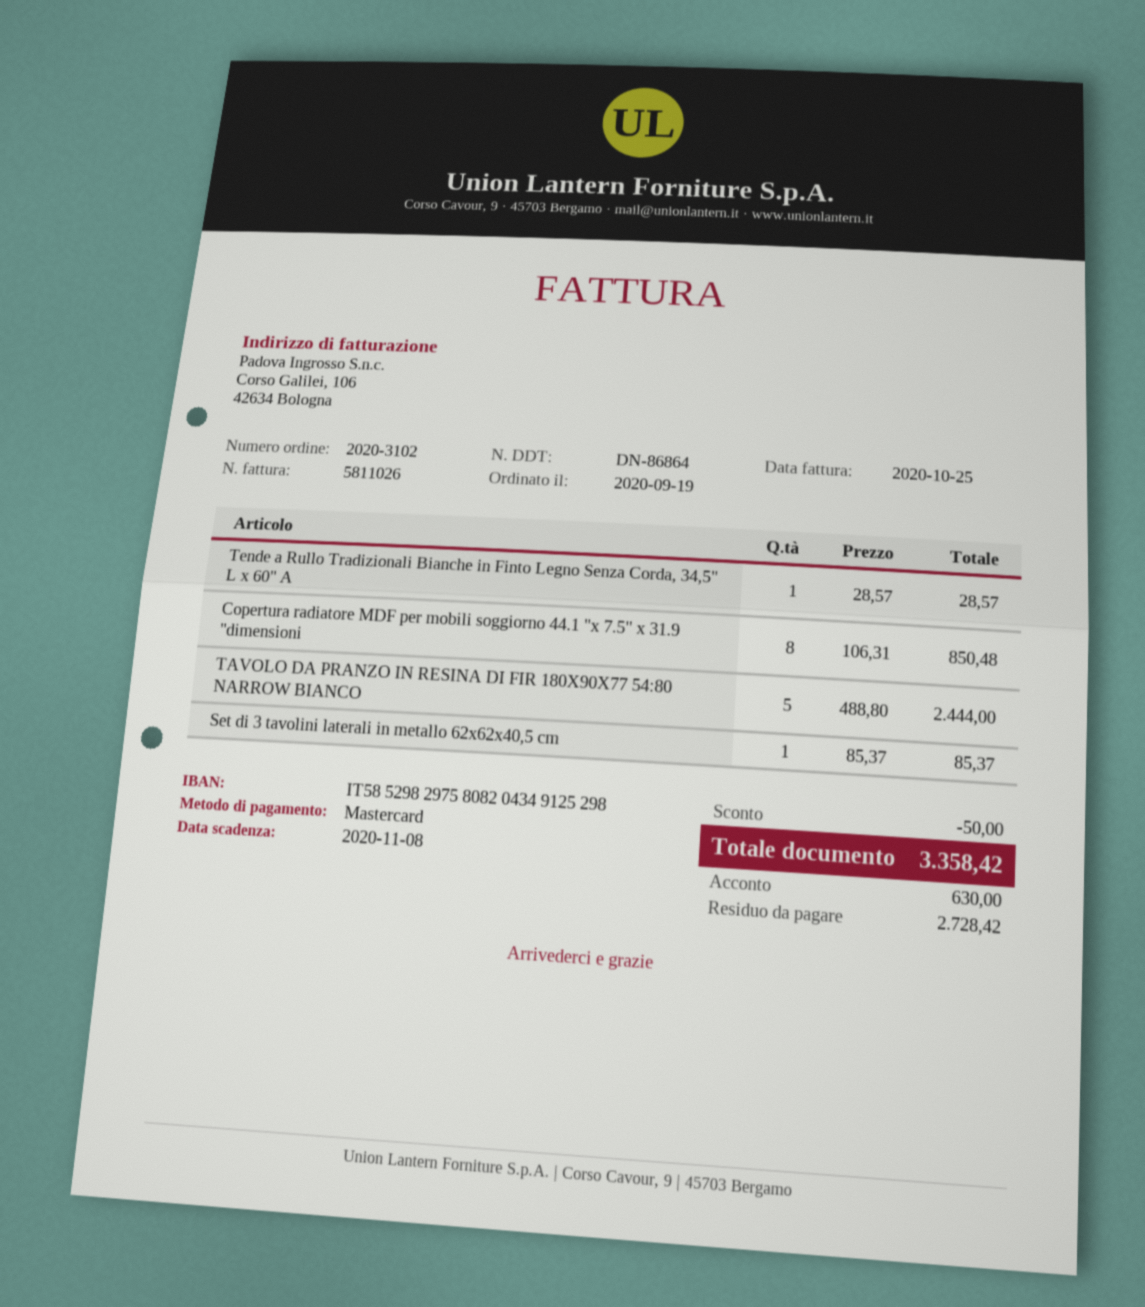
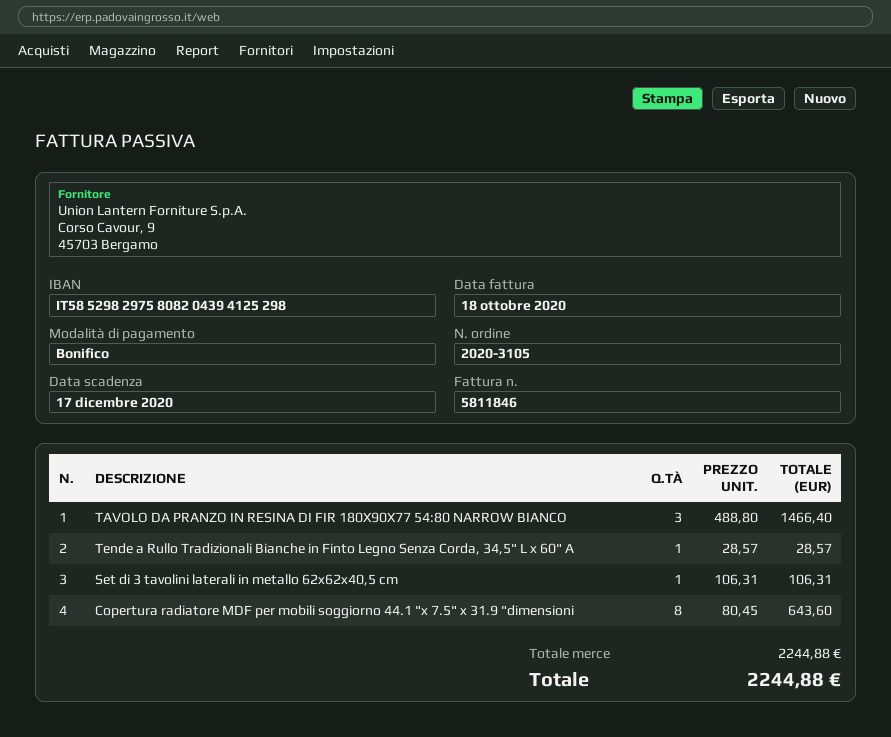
order number: 2020-3102 -> 2020-3105
invoice number: 5811026 -> 5811846
invoice date: 2020-10-25 -> 2020-10-18
due date: 2020-11-08 -> 2020-12-17
payment method: Mastercard -> bank transfer
bank account: IT5852982975808204349125298 -> IT5852982975808204394125298
Copertura radiatore MDF per mobili soggiorno 44.1 "x 7.5" x 31.9 "dimensioni: 8 x 106.31 = 850.48 -> 8 x 80.45 = 643.60
TAVOLO DA PRANZO IN RESINA DI FIR 180X90X77 54:80 NARROW BIANCO: 5 x 488.80 = 2444.00 -> 3 x 488.80 = 1466.40
Set di 3 tavolini laterali in metallo 62x62x40,5 cm: 1 x 85.37 = 85.37 -> 1 x 106.31 = 106.31
discount: 50.00 -> none
total: 3358.42 -> 2244.88

